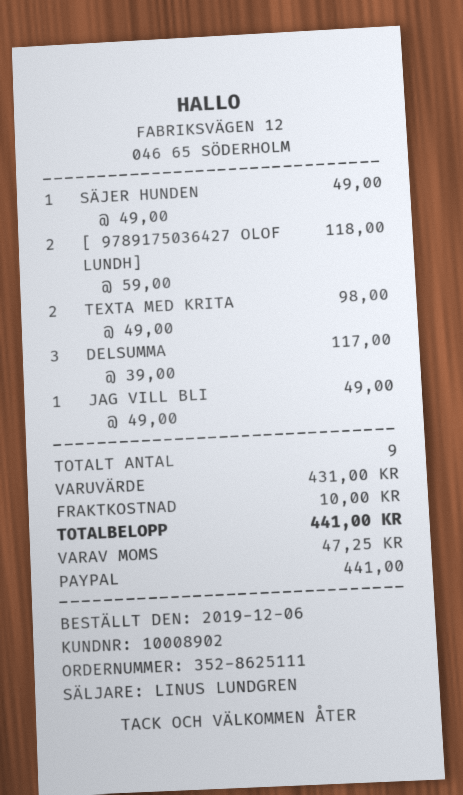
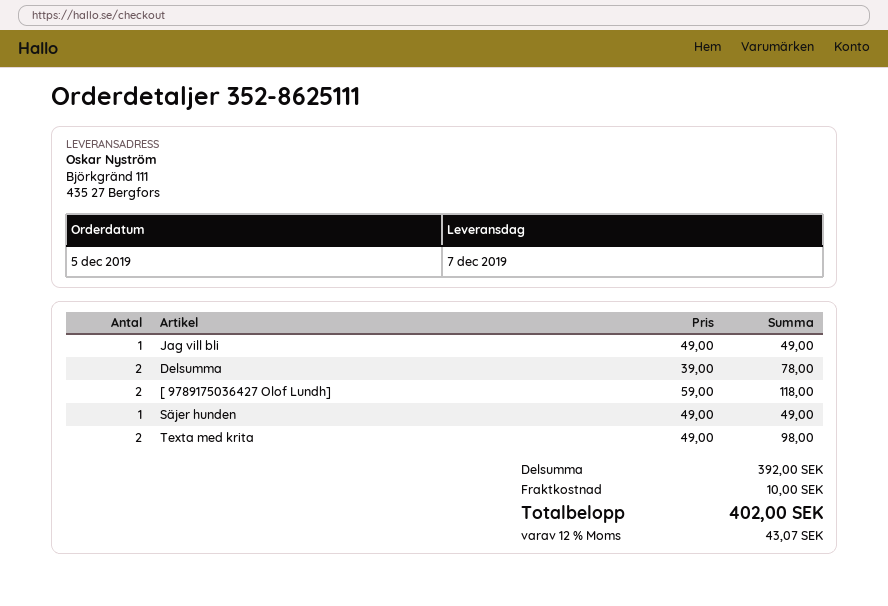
order date: 2019-12-06 -> 2019-12-05
DELSUMMA: 3 x 39.00 = 117.00 -> 2 x 39.00 = 78.00
subtotal: 431.00 -> 392.00
tax: 47.25 -> 43.07
total: 441.00 -> 402.00

